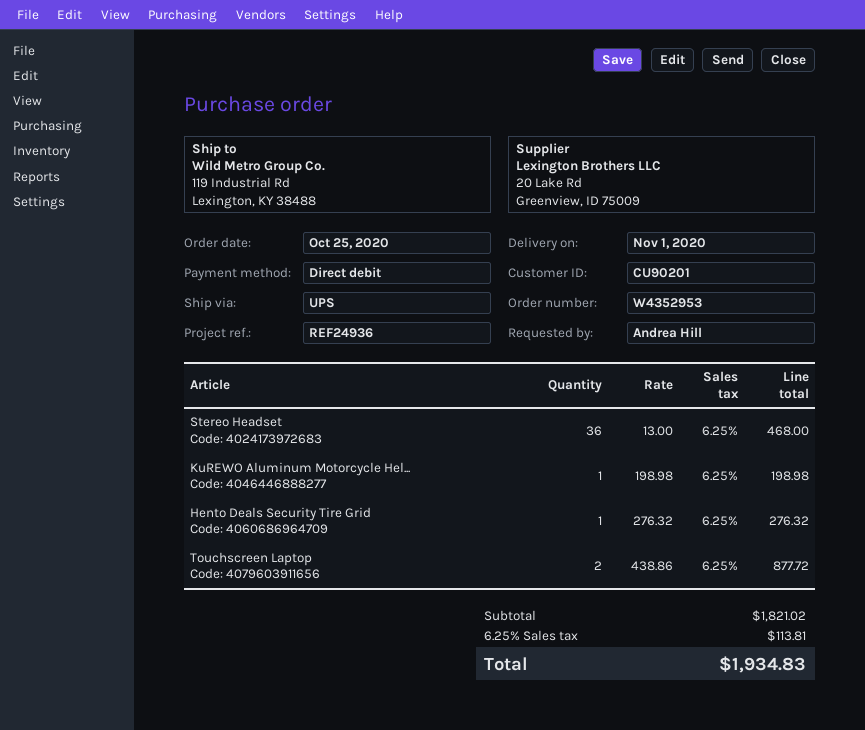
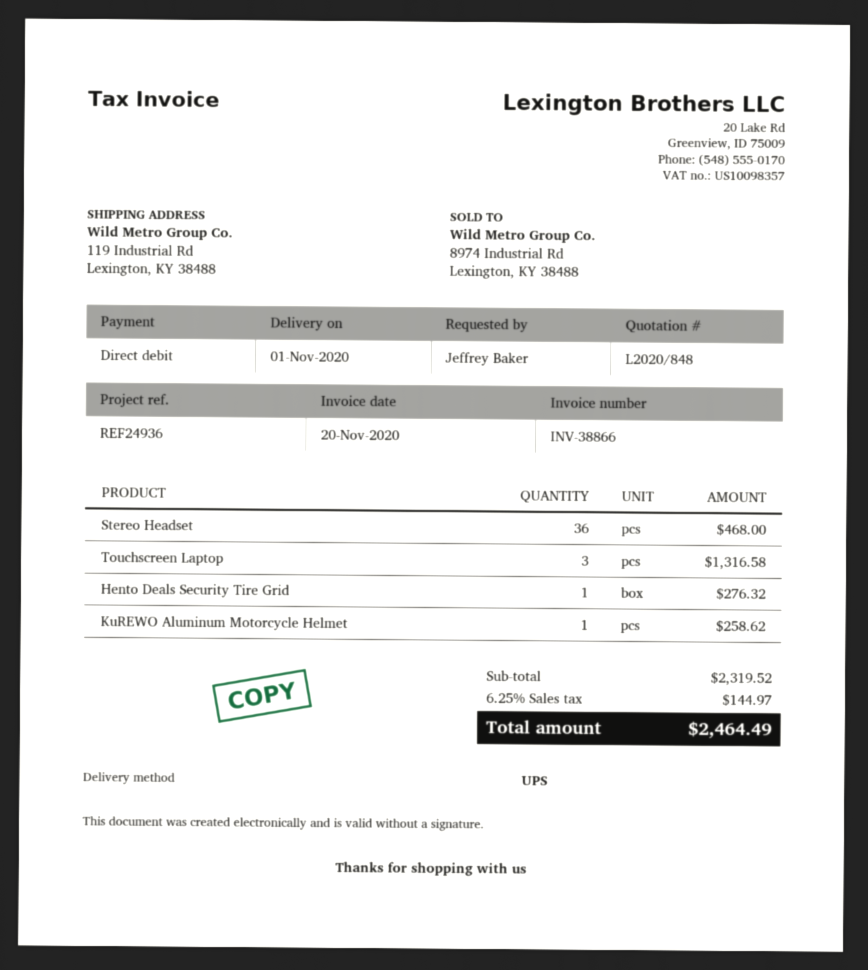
ordered by: Andrea Hill -> Jeffrey Baker
KuREWO Aluminum Motorcycle Hel...: 1 for 198.98 -> 1 for 258.62
Touchscreen Laptop: 2 for 877.72 -> 3 for 1316.58
subtotal: 1821.02 -> 2319.52
tax: 6.25% = 113.81 -> 6.25% = 144.97
total: 1934.83 -> 2464.49

